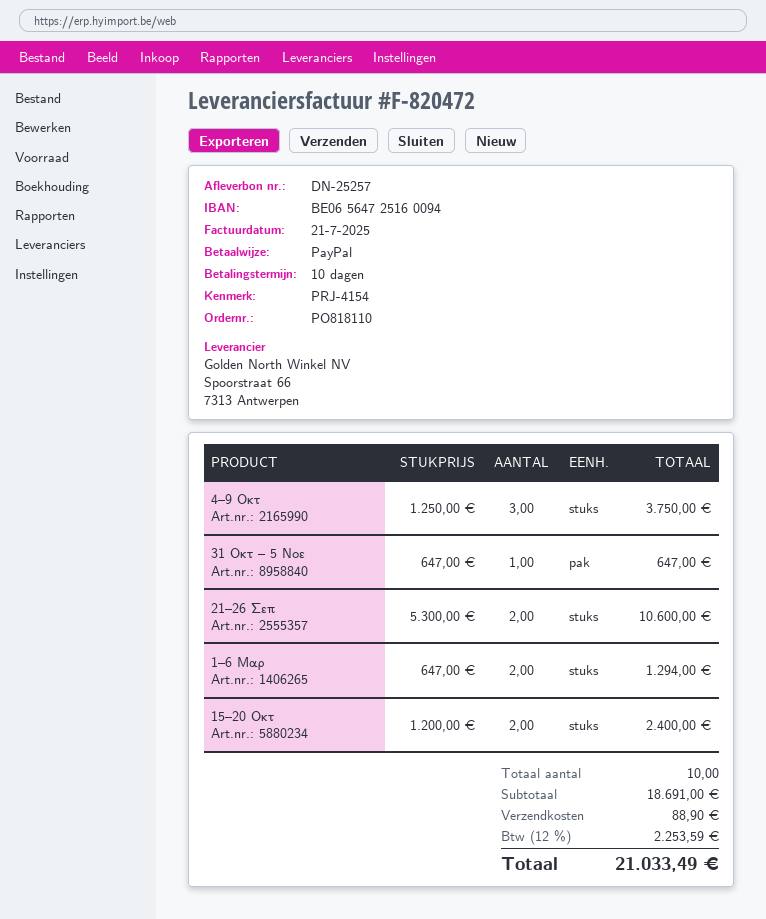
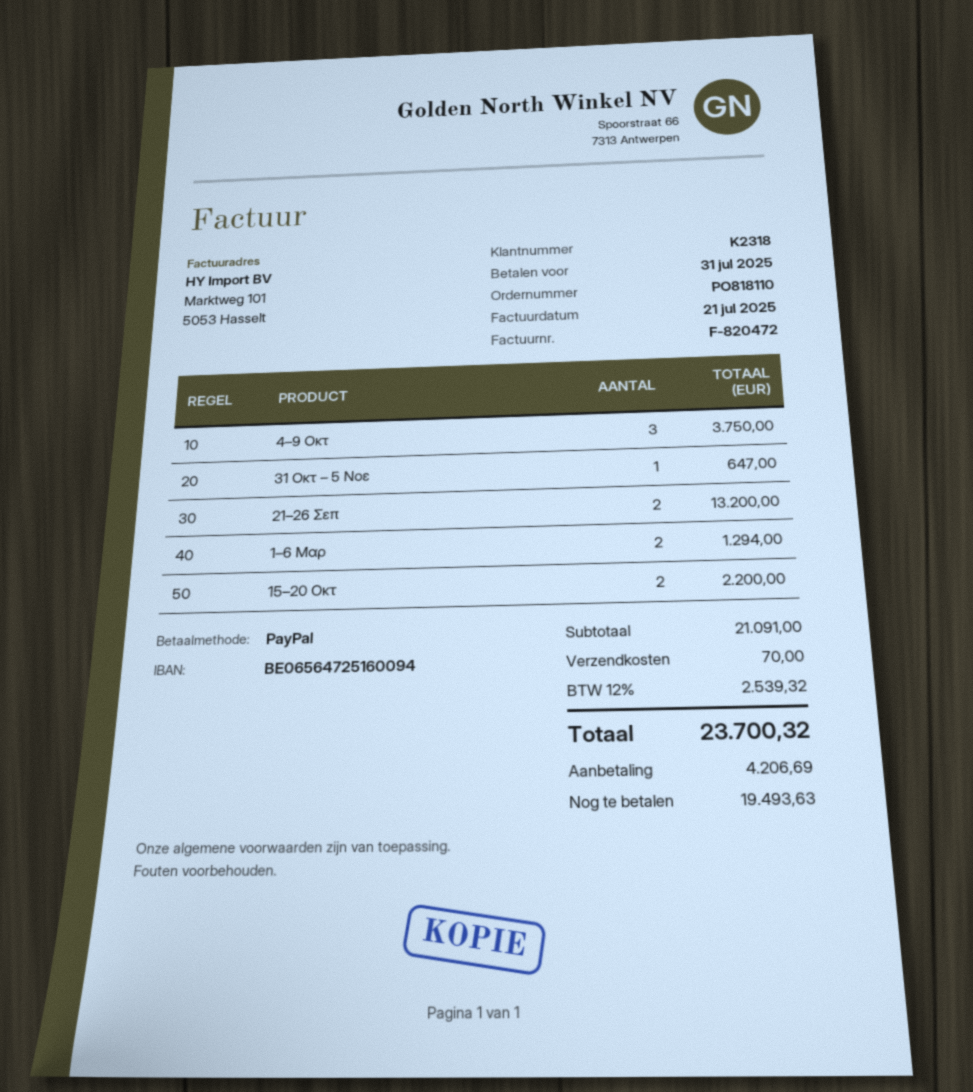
21–26 Σεπ: 2 for 10600.00 -> 2 for 13200.00
15–20 Οκτ: 2 for 2400.00 -> 2 for 2200.00
subtotal: 18691.00 -> 21091.00
shipping: 88.90 -> 70.00
tax: 12% = 2253.59 -> 12% = 2539.32
total: 21033.49 -> 23700.32

